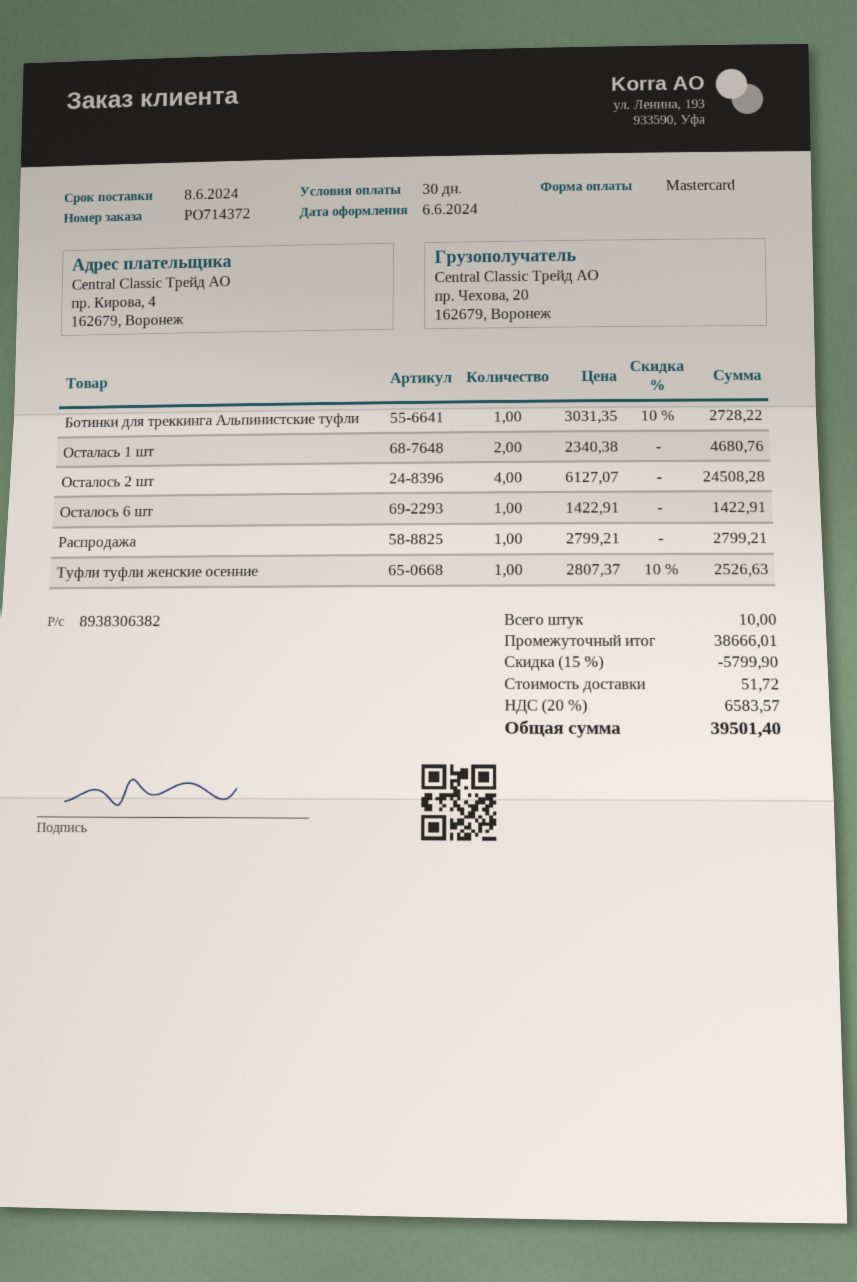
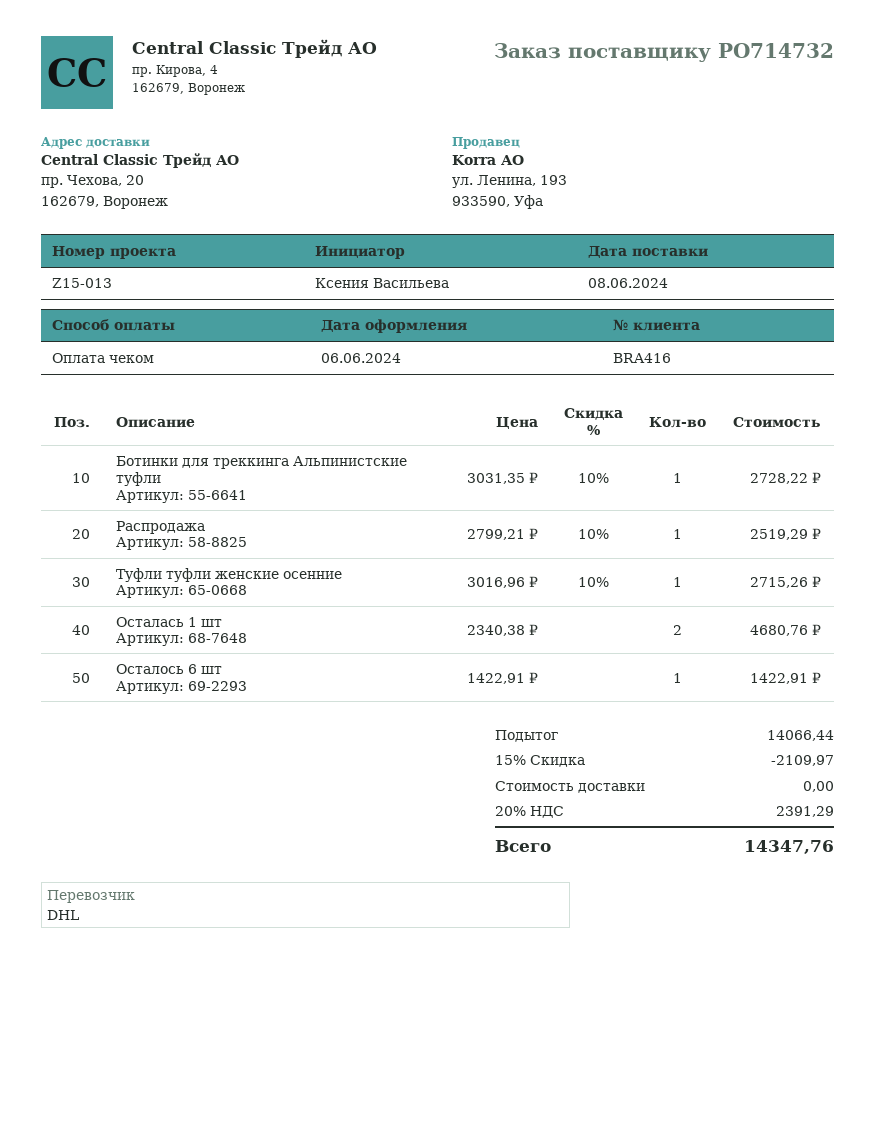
order number: PO714372 -> PO714732
payment method: Mastercard -> cheque
Осталось 2 шт: 4 x 6127.07 = 24508.28 -> none
Распродажа: 1 x 2799.21 = 2799.21 -> 1 x 2799.21 - 10% = 2519.29
Туфли туфли женские осенние: 1 x 2807.37 - 10% = 2526.63 -> 1 x 3016.96 - 10% = 2715.26
subtotal: 38666.01 -> 14066.44
discount: 15% = 5799.90 -> 15% = 2109.97
shipping: 51.72 -> 0.00
tax: 20% = 6583.57 -> 20% = 2391.29
total: 39501.40 -> 14347.76

